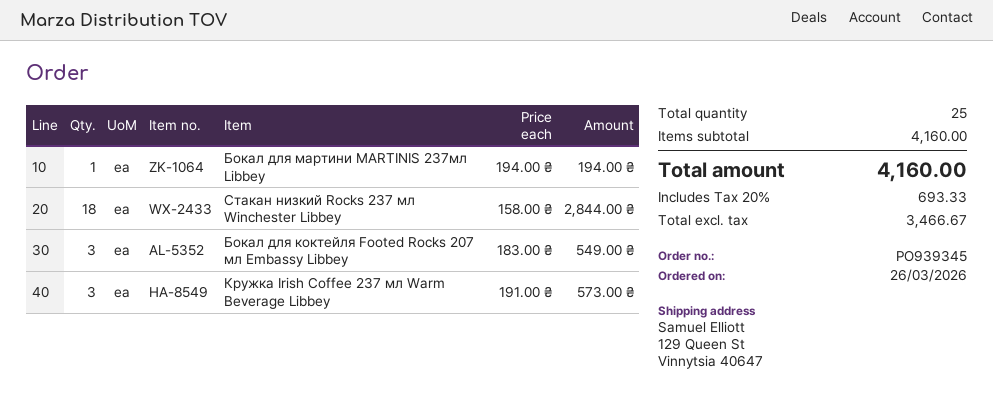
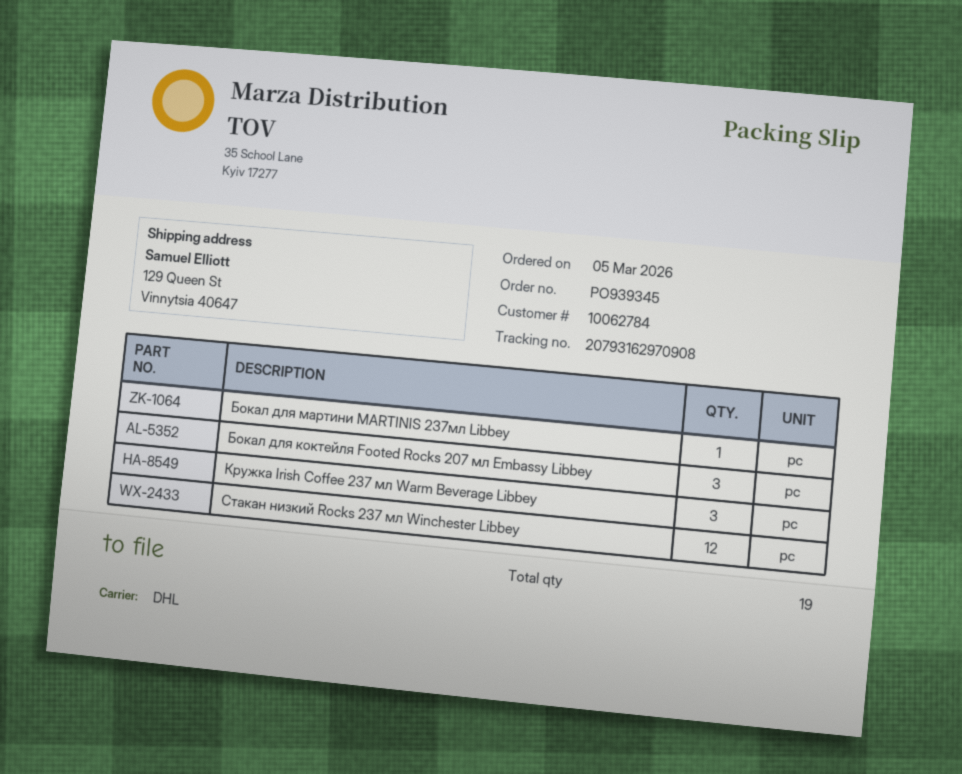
order date: 2026-03-26 -> 2026-03-05
Стакан низкий Rocks 237 мл Winchester Libbey: 18 -> 12
total quantity: 25 -> 19

